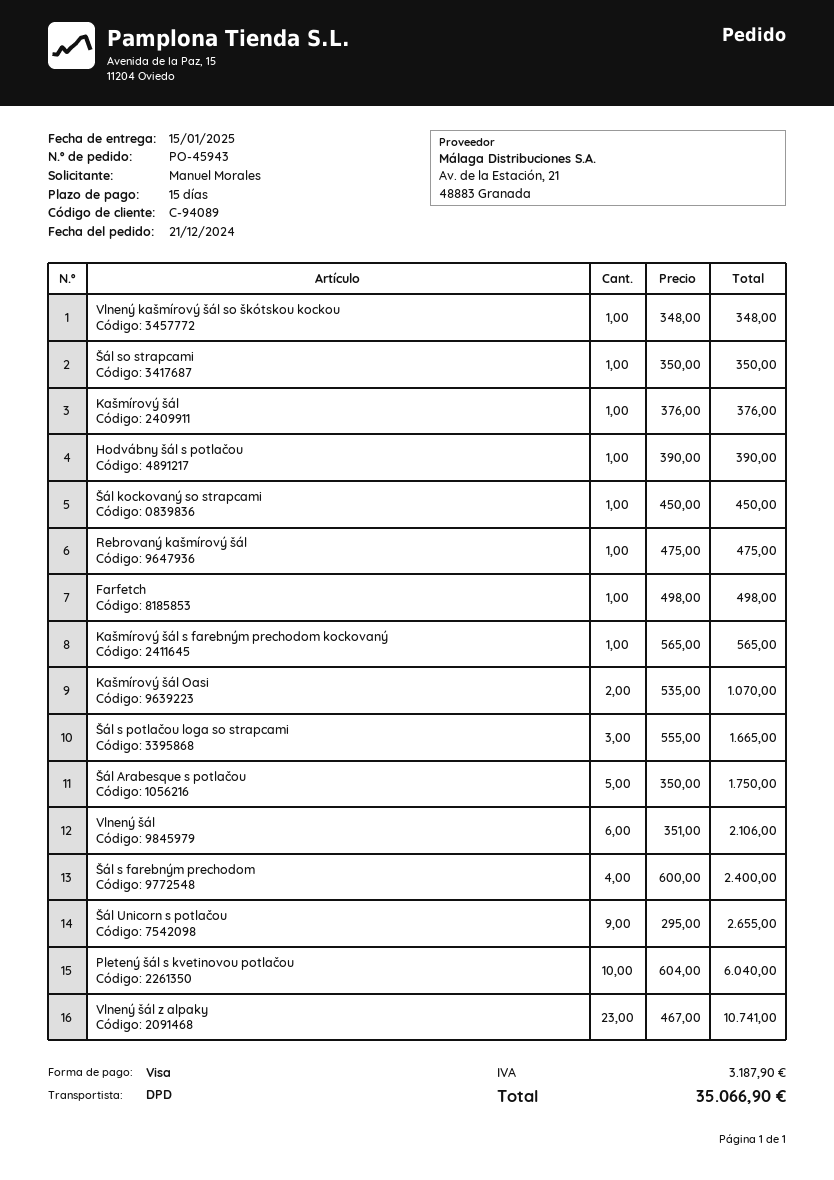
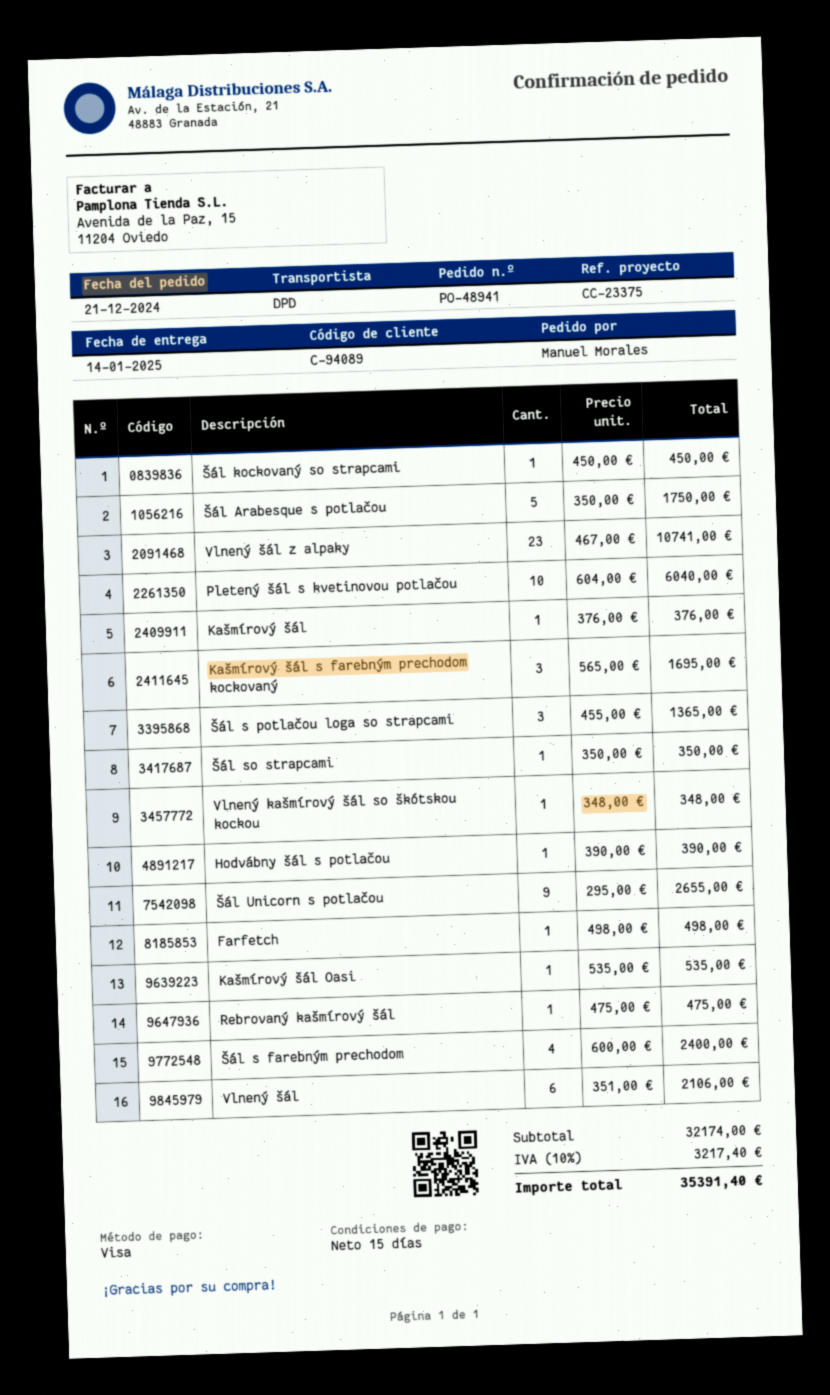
order number: PO-45943 -> PO-48941
delivery date: 2025-01-15 -> 2025-01-14
Kašmírový šál s farebným prechodom kockovaný: 1 x 565.00 = 565.00 -> 3 x 565.00 = 1695.00
Kašmírový šál Oasi: 2 x 535.00 = 1070.00 -> 1 x 535.00 = 535.00
Šál s potlačou loga so strapcami: 3 x 555.00 = 1665.00 -> 3 x 455.00 = 1365.00
tax: 3187.90 -> 3217.40
total: 35066.90 -> 35391.40

